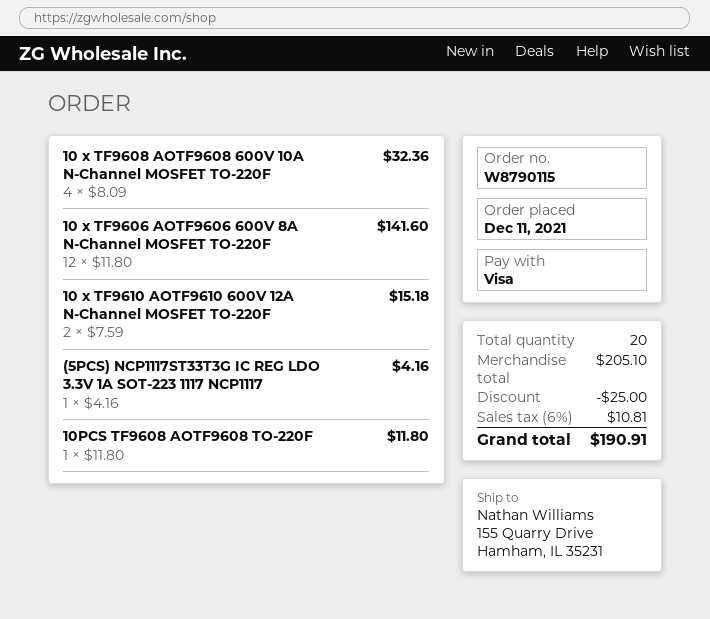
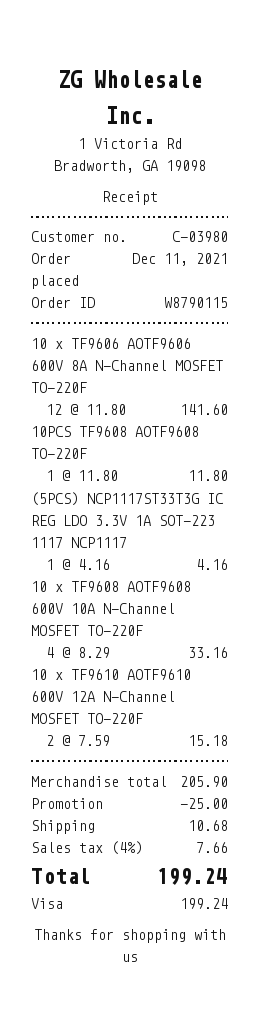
10 x TF9608 AOTF9608 600V 10A N-Channel MOSFET TO-220F: 4 x 8.09 = 32.36 -> 4 x 8.29 = 33.16
subtotal: 205.10 -> 205.90
shipping: none -> 10.68
tax: 6% = 10.81 -> 4% = 7.66
total: 190.91 -> 199.24

